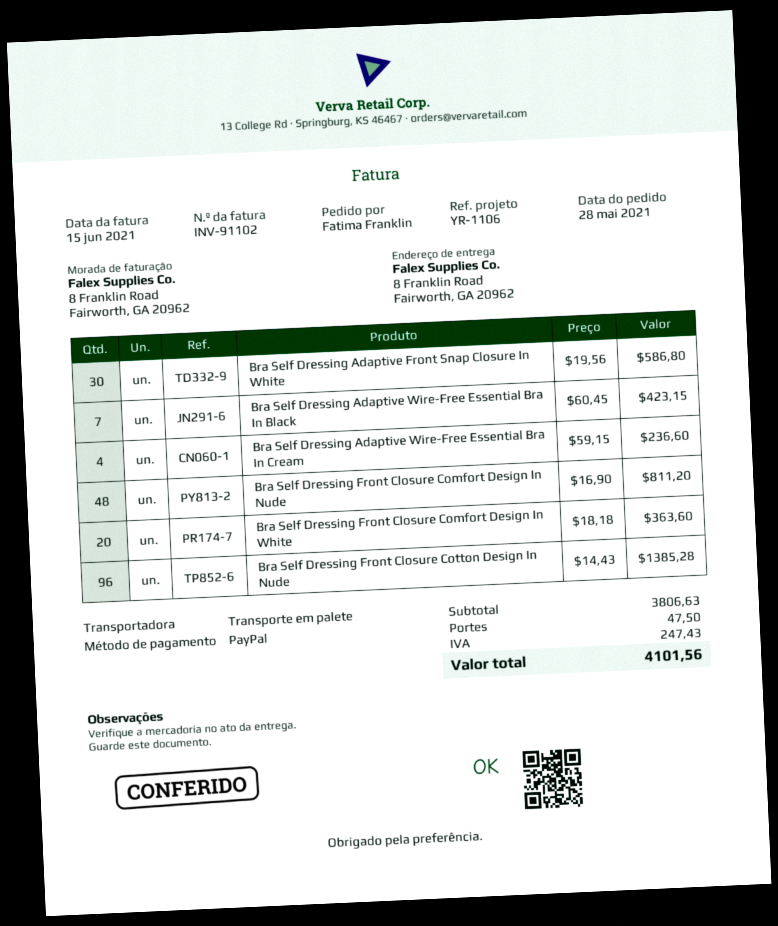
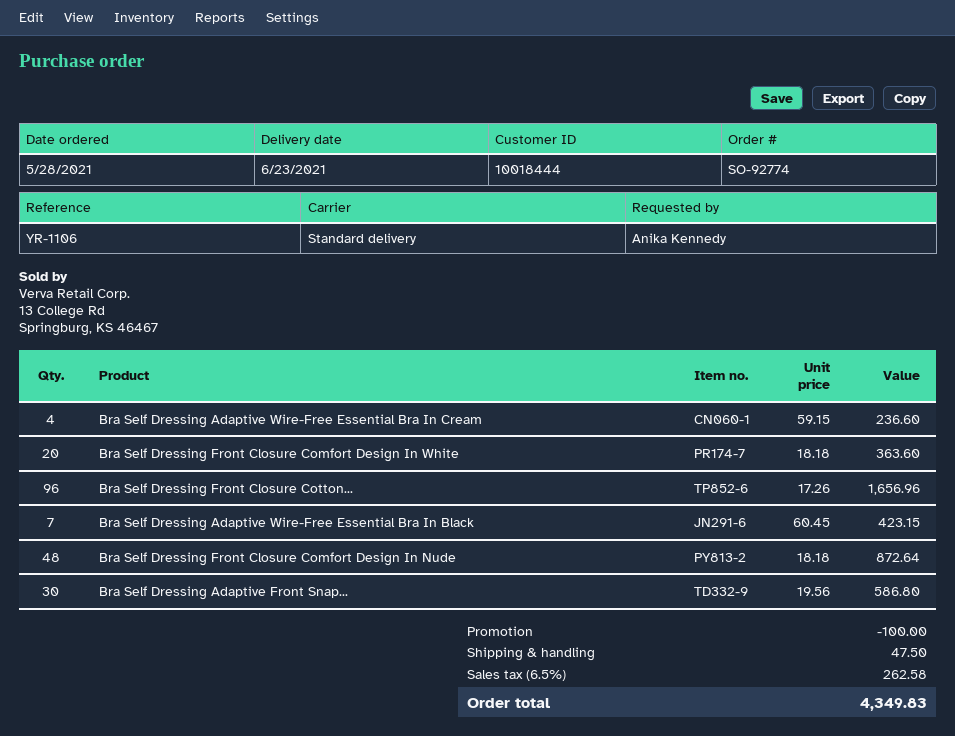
ordered by: Fatima Franklin -> Anika Kennedy
shipping method: pallet freight -> standard
Bra Self Dressing Front Closure Comfort Design In Nude: 48 x 16.90 = 811.20 -> 48 x 18.18 = 872.64
Bra Self Dressing Front Closure Cotton Design In Nude: 96 x 14.43 = 1385.28 -> 96 x 17.26 = 1656.96
discount: none -> 100.00
tax: 247.43 -> 262.58
total: 4101.56 -> 4349.83

